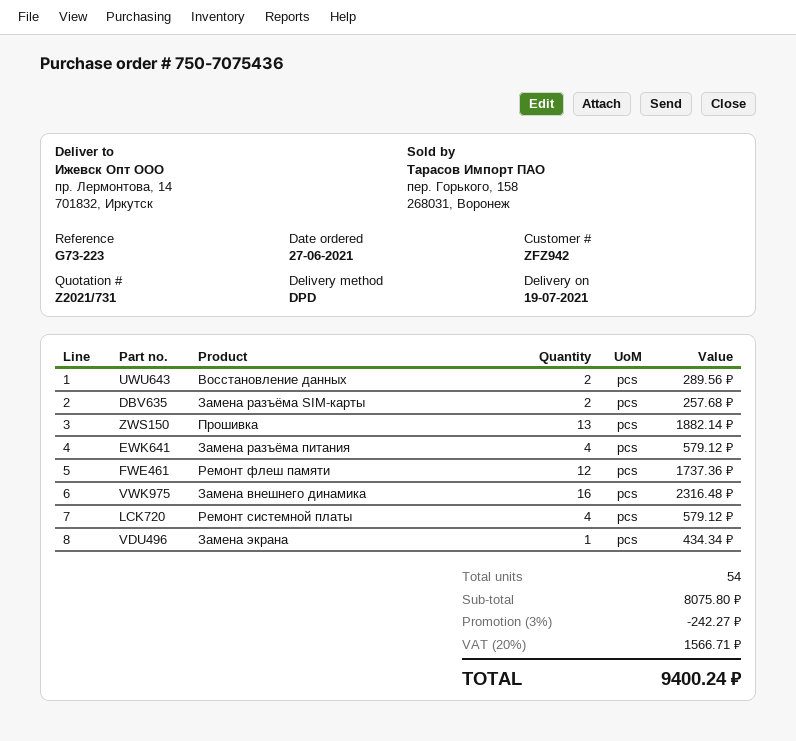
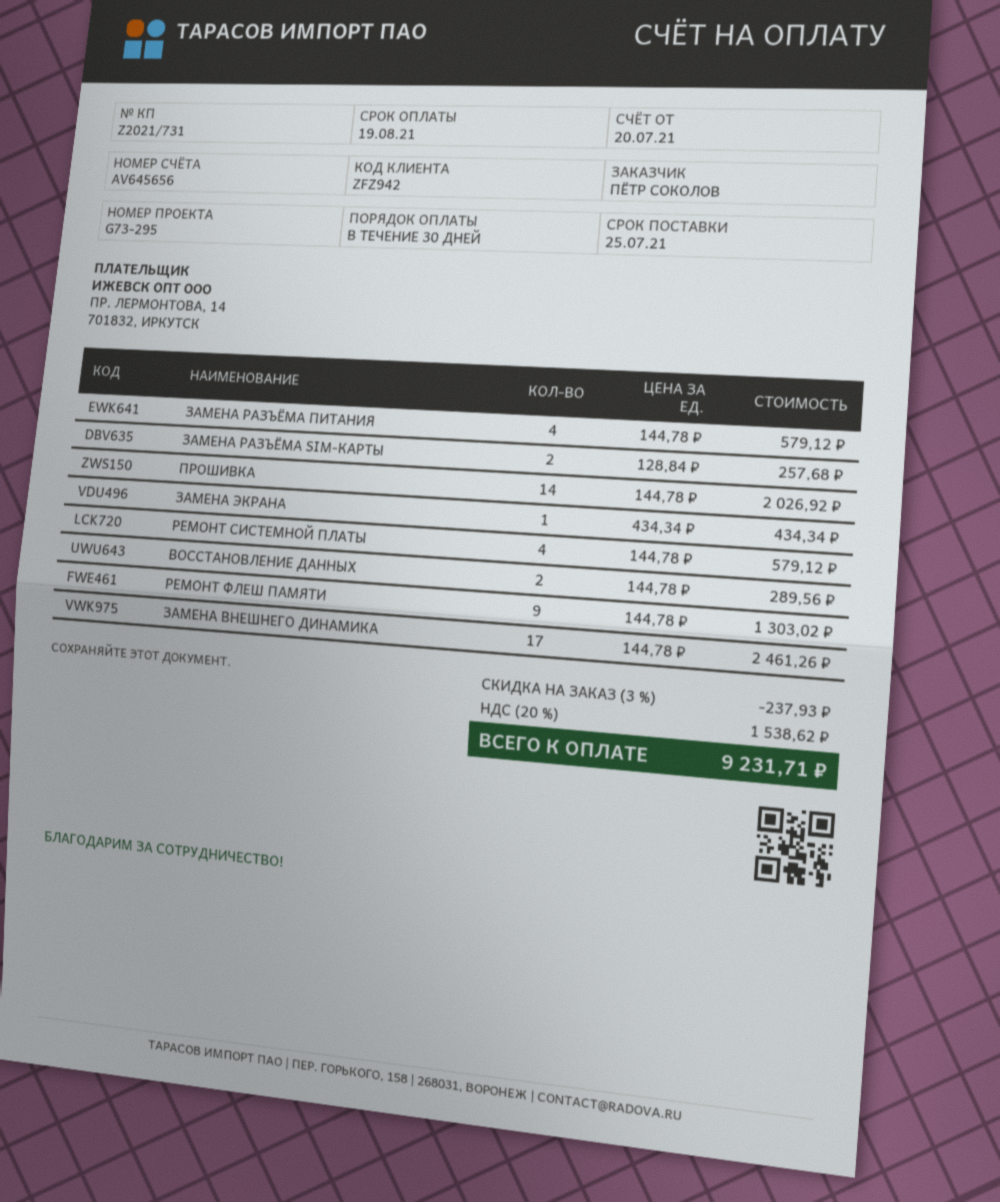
delivery date: 2021-07-19 -> 2021-07-25
reference: G73-223 -> G73-295
Прошивка: 13 for 1882.14 -> 14 for 2026.92
Ремонт флеш памяти: 12 for 1737.36 -> 9 for 1303.02
Замена внешнего динамика: 16 for 2316.48 -> 17 for 2461.26
discount: 3% = 242.27 -> 3% = 237.93
tax: 20% = 1566.71 -> 20% = 1538.62
total: 9400.24 -> 9231.71

